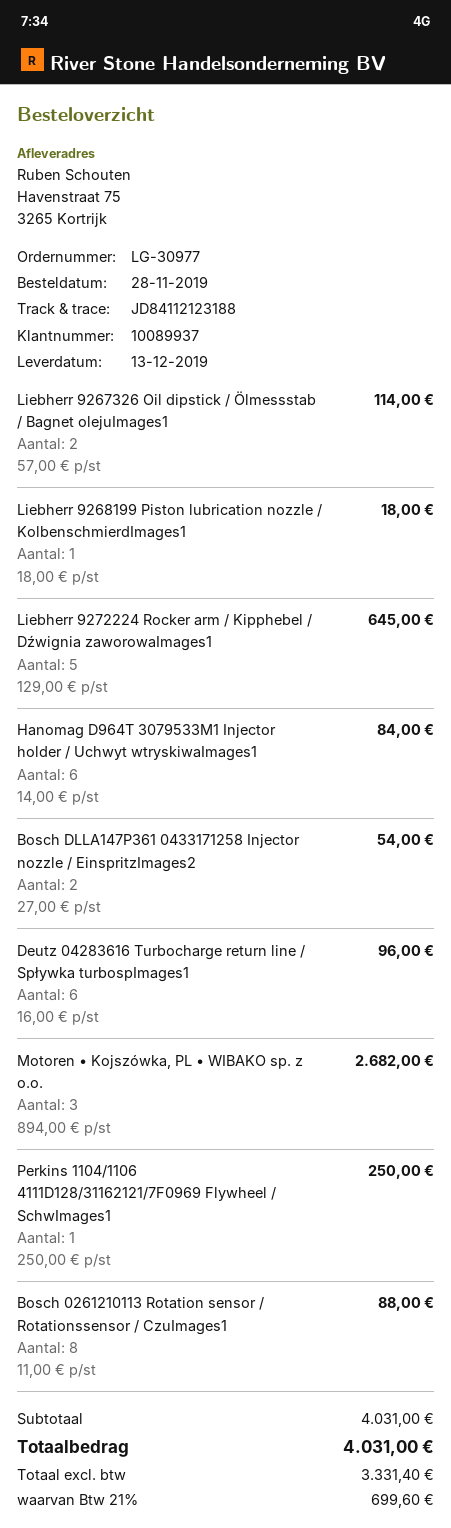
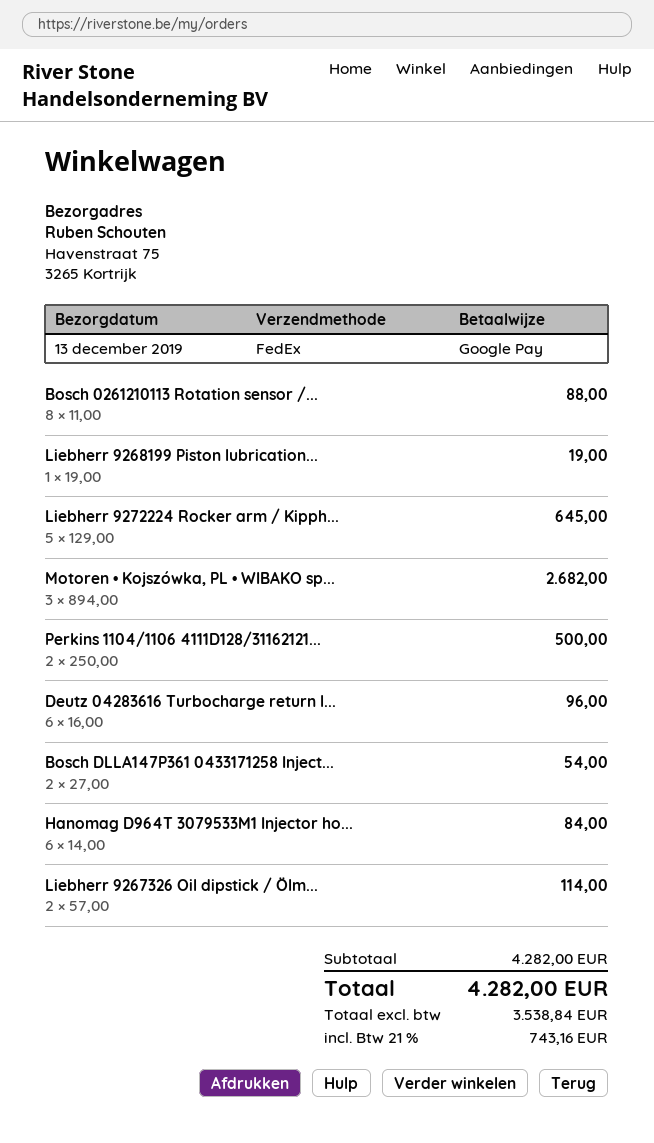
Liebherr 9268199 Piston lubrication nozzle / KolbenschmierdImages1: 1 x 18.00 = 18.00 -> 1 x 19.00 = 19.00
Perkins 1104/1106 4111D128/31162121/7F0969 Flywheel / SchwImages1: 1 x 250.00 = 250.00 -> 2 x 250.00 = 500.00
subtotal: 4031.00 -> 4282.00
net: 3331.40 -> 3538.84
tax: 21% = 699.60 -> 21% = 743.16
total: 4031.00 -> 4282.00

